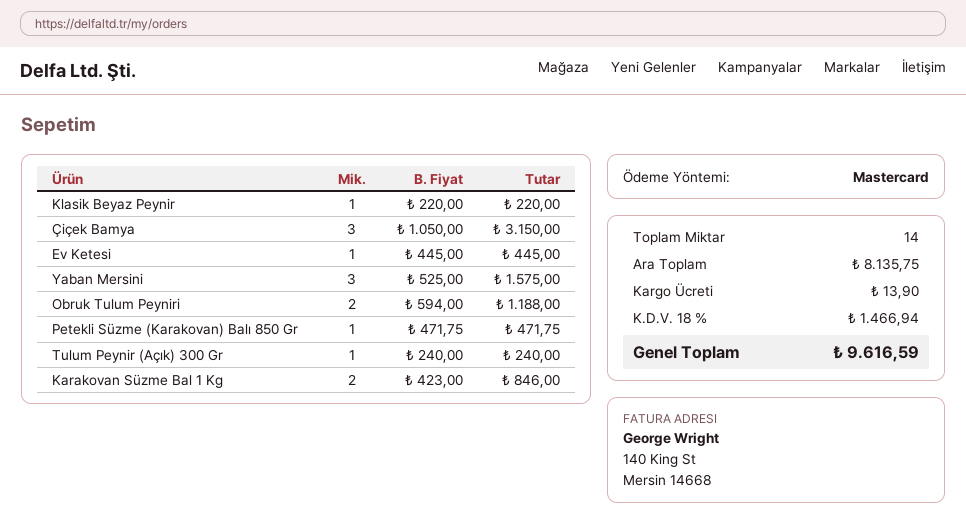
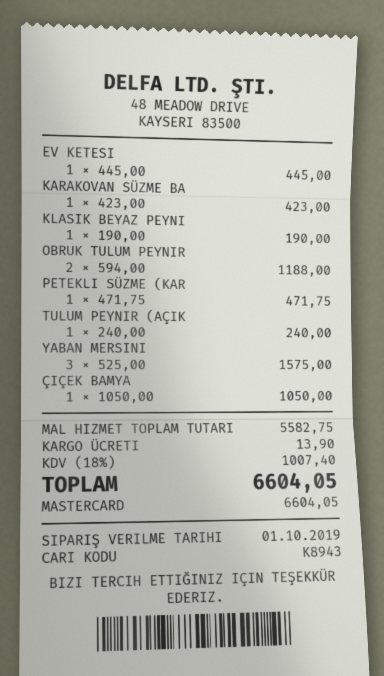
Klasik Beyaz Peynir: 1 x 220.00 = 220.00 -> 1 x 190.00 = 190.00
Çiçek Bamya: 3 x 1050.00 = 3150.00 -> 1 x 1050.00 = 1050.00
Karakovan Süzme Bal 1 Kg: 2 x 423.00 = 846.00 -> 1 x 423.00 = 423.00
subtotal: 8135.75 -> 5582.75
tax: 18% = 1466.94 -> 18% = 1007.40
total: 9616.59 -> 6604.05

